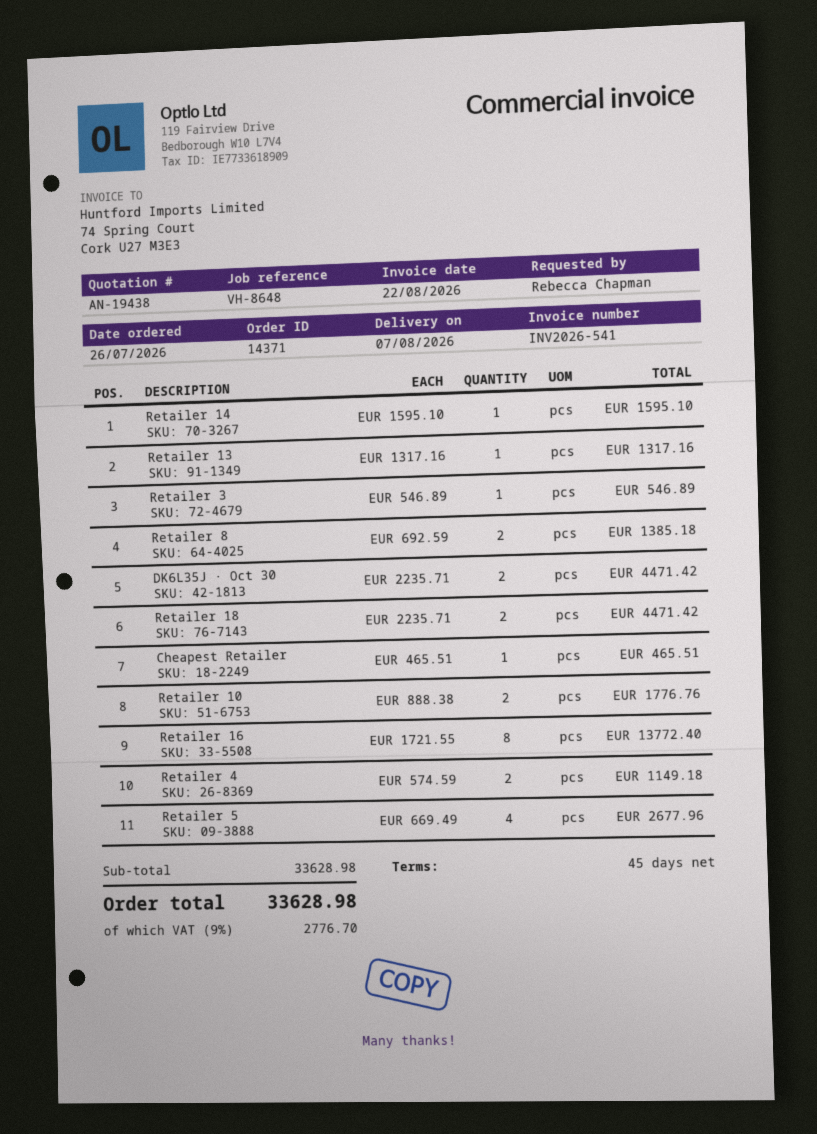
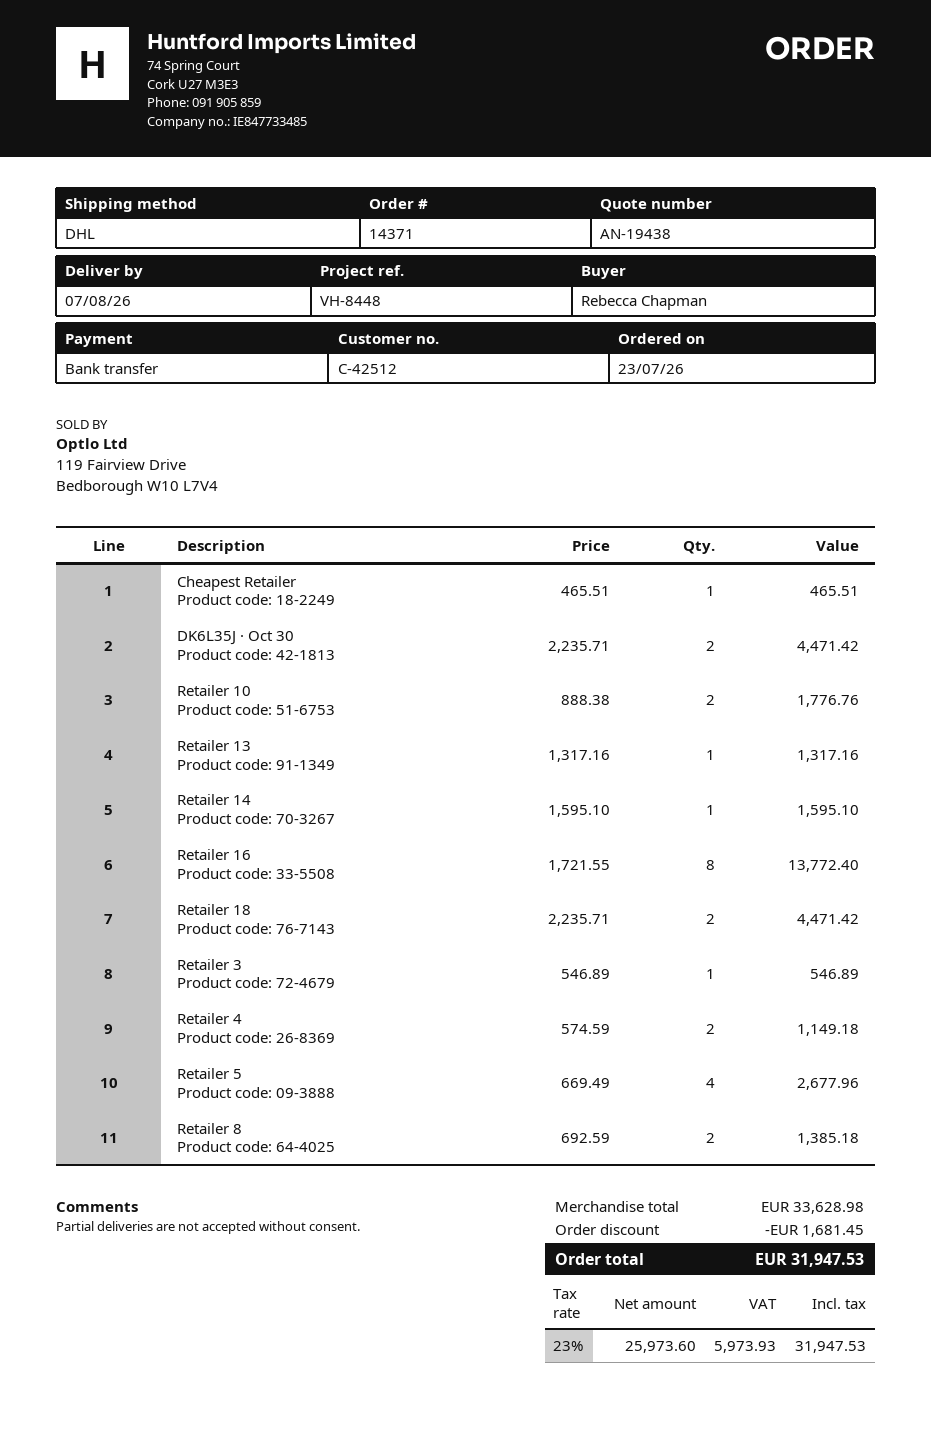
order date: 2026-07-26 -> 2026-07-23
reference: VH-8648 -> VH-8448
discount: none -> 1681.45
tax: 9% = 2776.70 -> 23% = 5973.93
total: 33628.98 -> 31947.53

